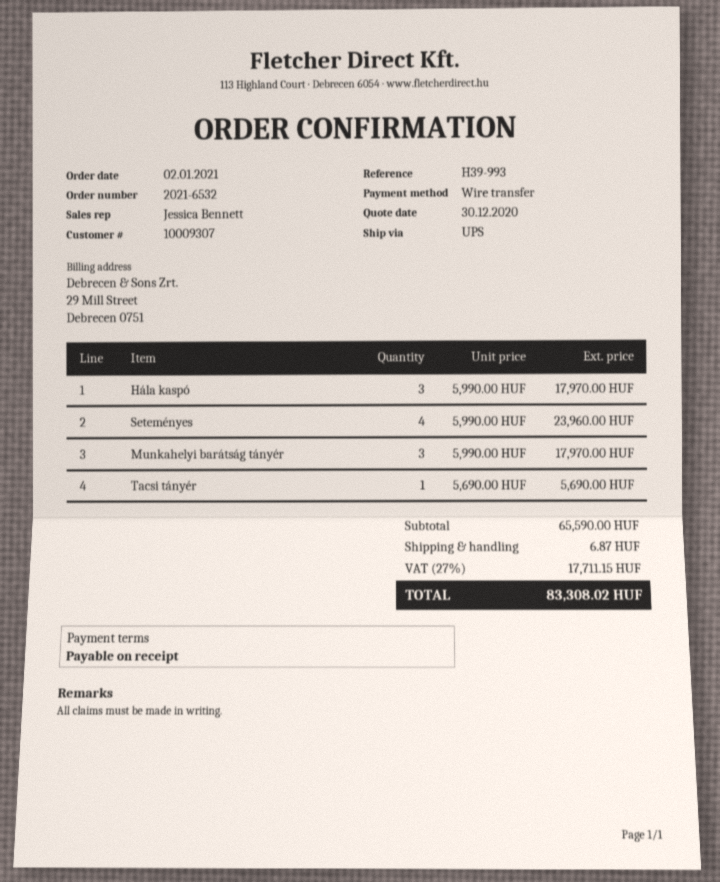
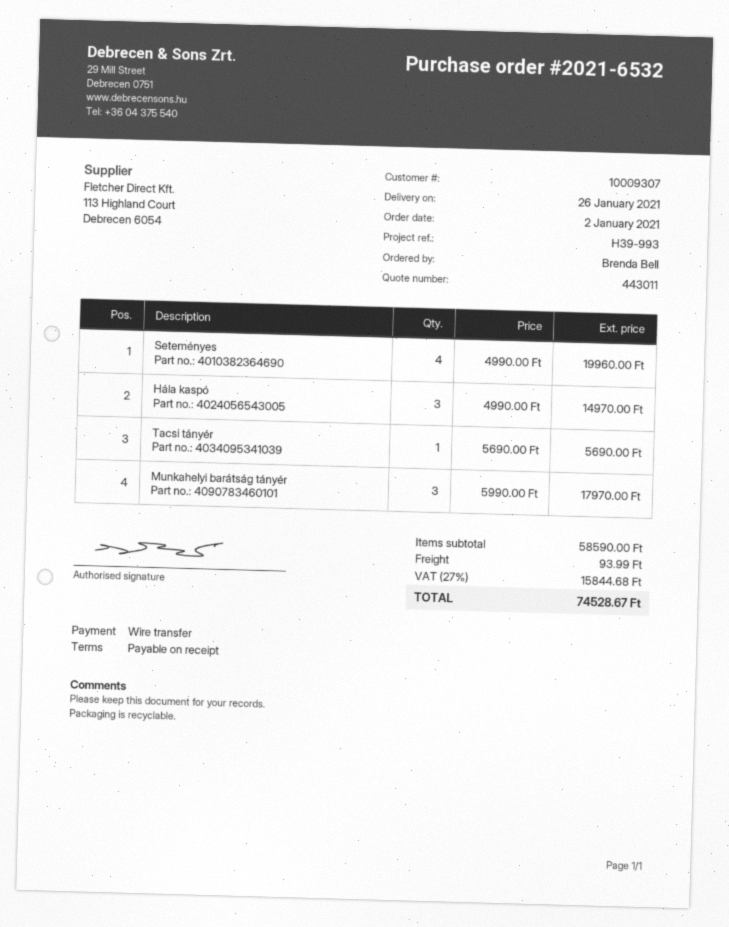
Hála kaspó: 3 x 5990.00 = 17970.00 -> 3 x 4990.00 = 14970.00
Seteményes: 4 x 5990.00 = 23960.00 -> 4 x 4990.00 = 19960.00
subtotal: 65590.00 -> 58590.00
shipping: 6.87 -> 93.99
tax: 27% = 17711.15 -> 27% = 15844.68
total: 83308.02 -> 74528.67

